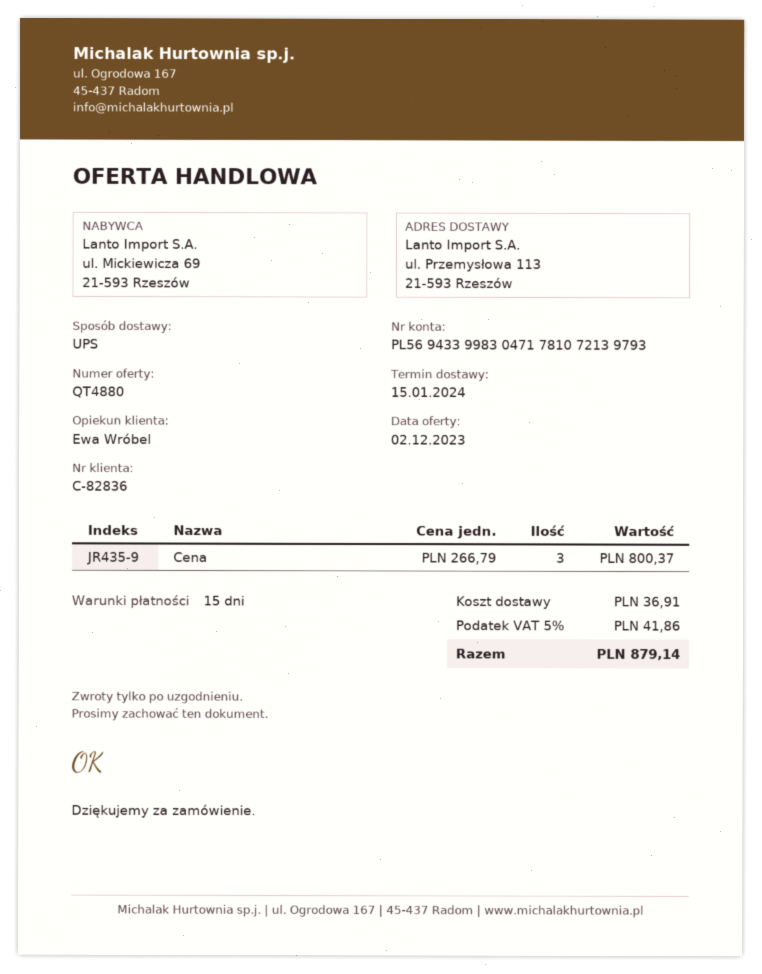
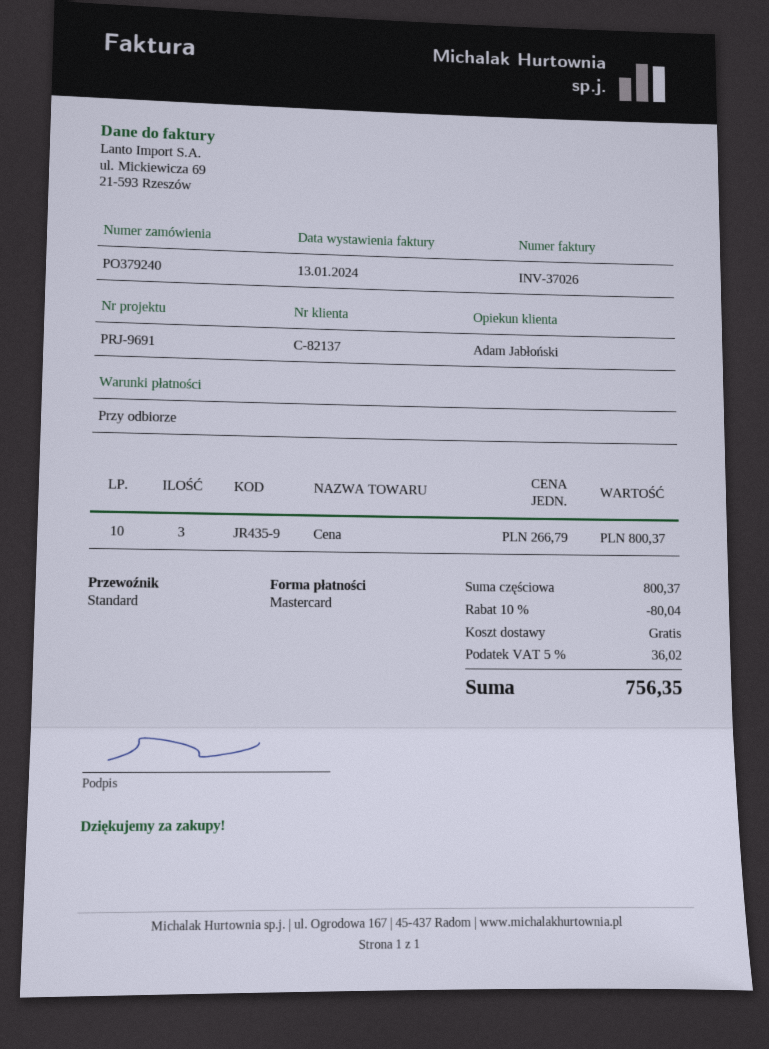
payment terms: 15 days -> on receipt
customer number: C-82836 -> C-82137
sales rep: Ewa Wróbel -> Adam Jabłoński
shipping method: UPS -> standard
discount: none -> 10% = 80.04
shipping: 36.91 -> 0.00
tax: 5% = 41.86 -> 5% = 36.02
total: 879.14 -> 756.35

